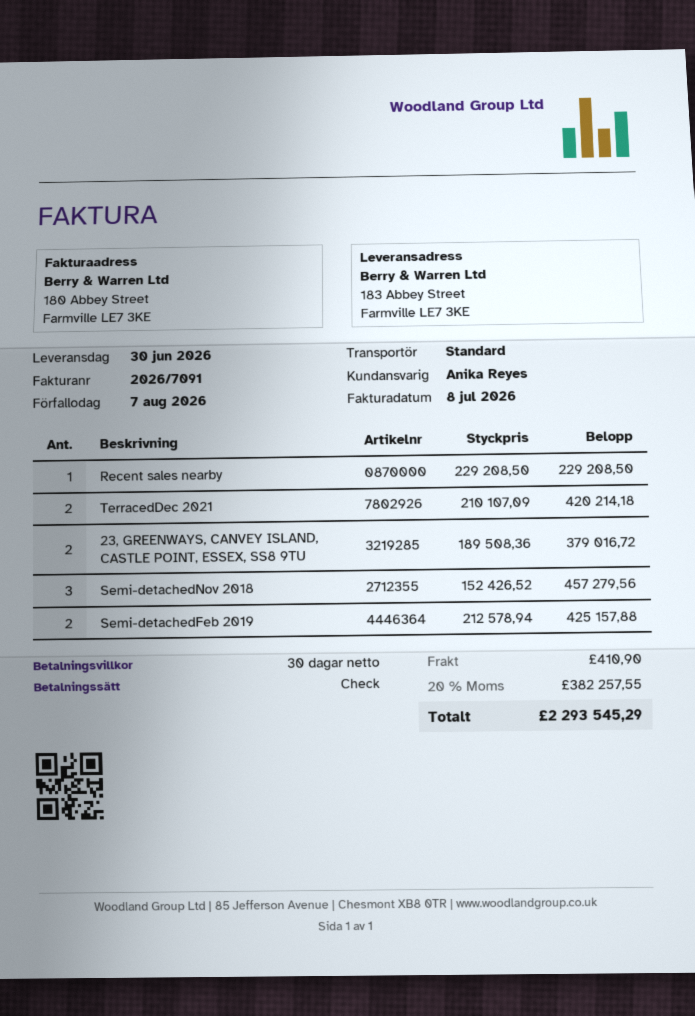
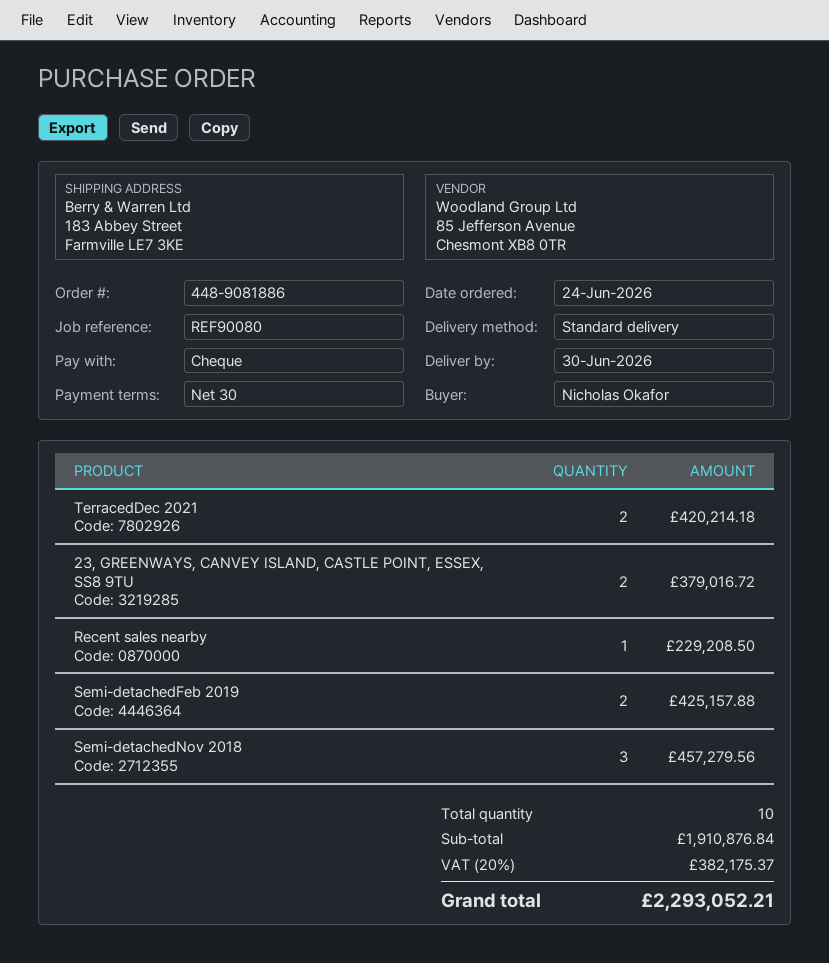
shipping: 410.90 -> none
tax: 20% = 382257.55 -> 20% = 382175.37
total: 2293545.29 -> 2293052.21

